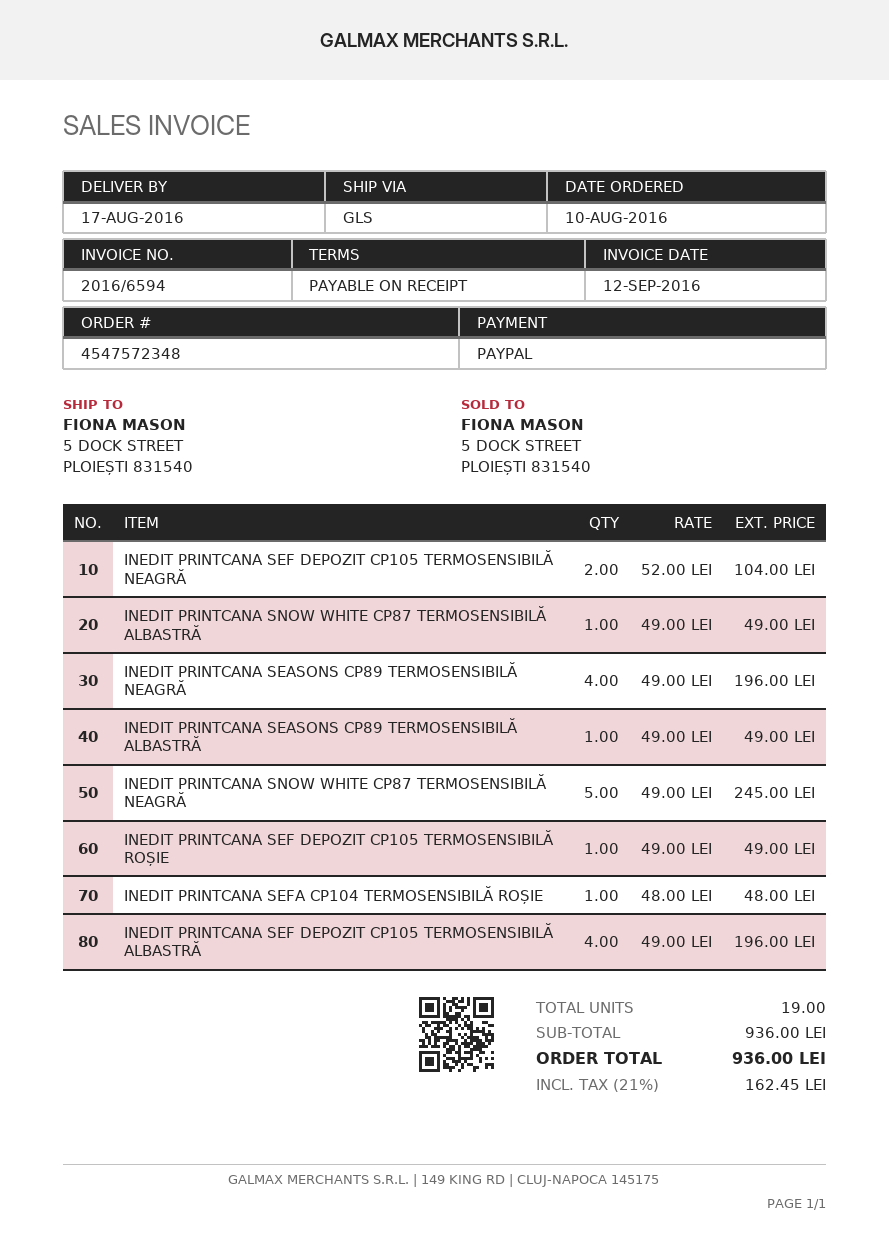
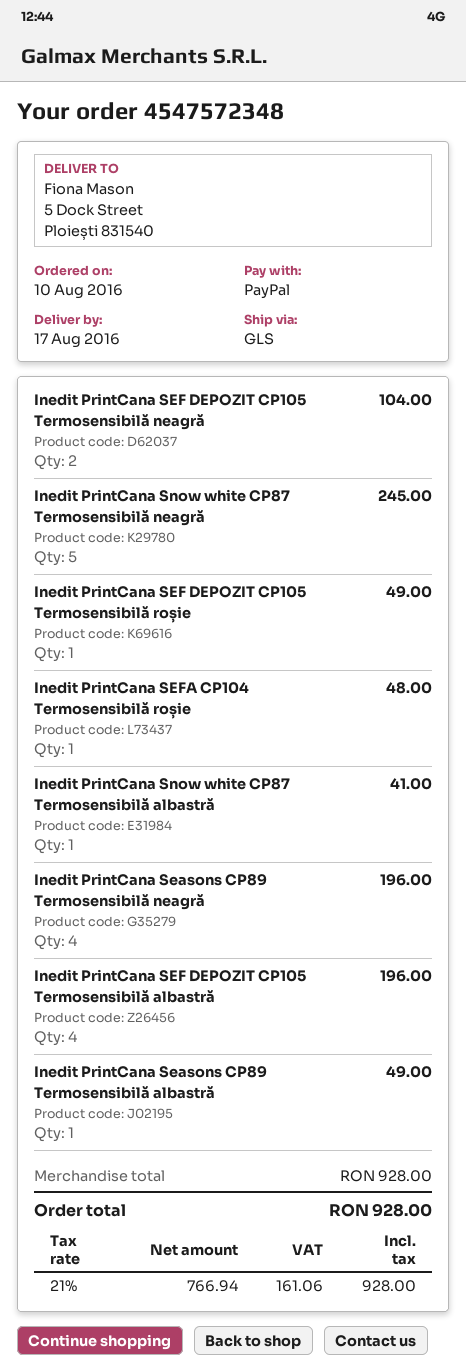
INEDIT PRINTCANA SNOW WHITE CP87 TERMOSENSIBILĂ ALBASTRĂ: 1 for 49.00 -> 1 for 41.00
subtotal: 936.00 -> 928.00
tax: 21% = 162.45 -> 21% = 161.06
total: 936.00 -> 928.00

